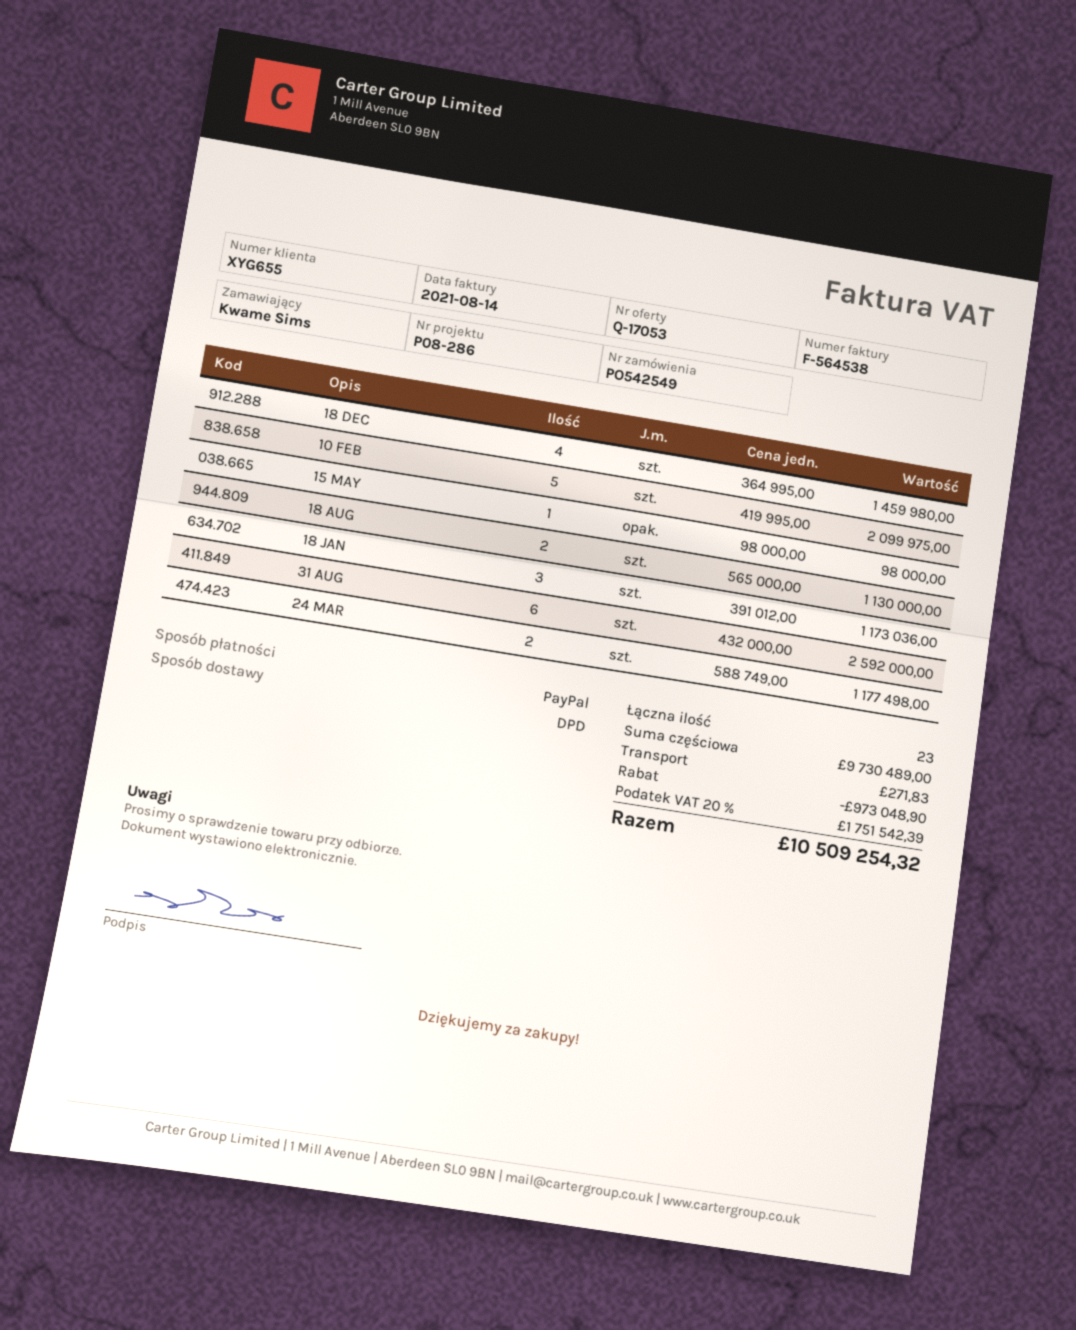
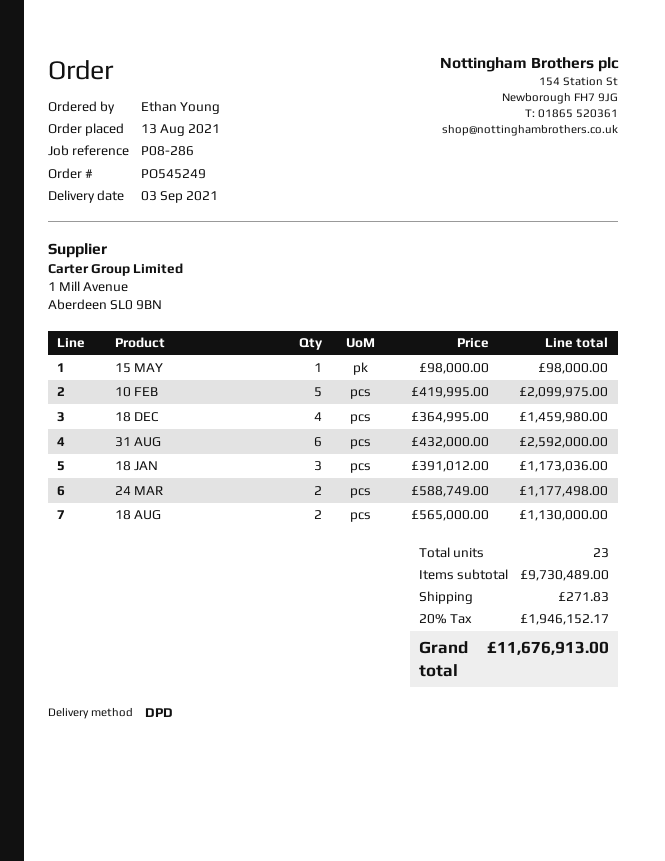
order number: PO542549 -> PO545249
ordered by: Kwame Sims -> Ethan Young
discount: 973048.90 -> none
tax: 20% = 1751542.39 -> 20% = 1946152.17
total: 10509254.32 -> 11676913.00

